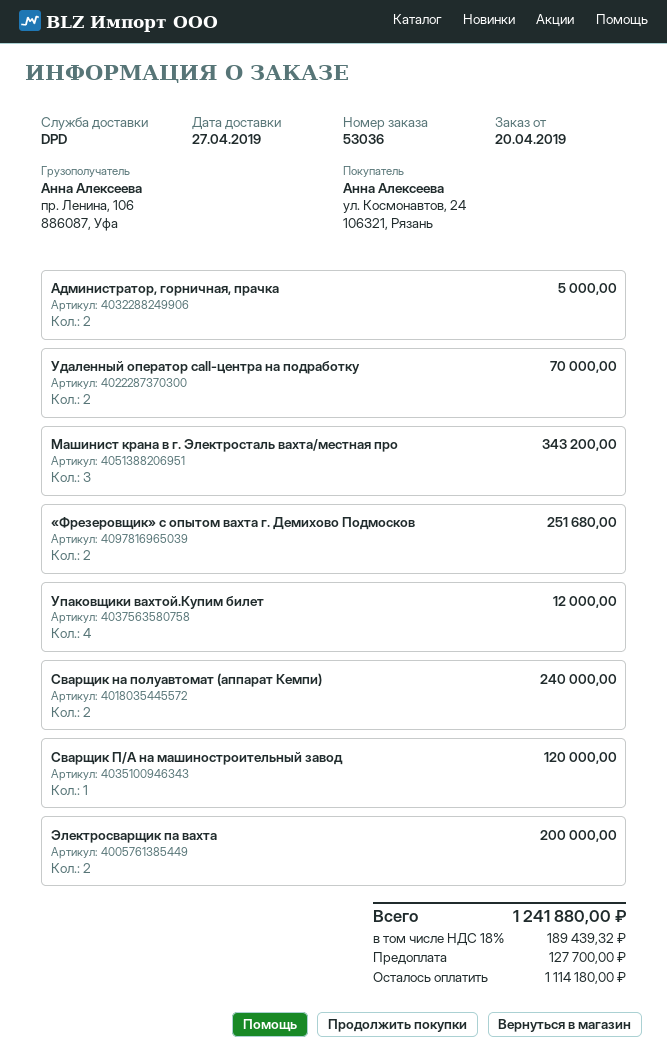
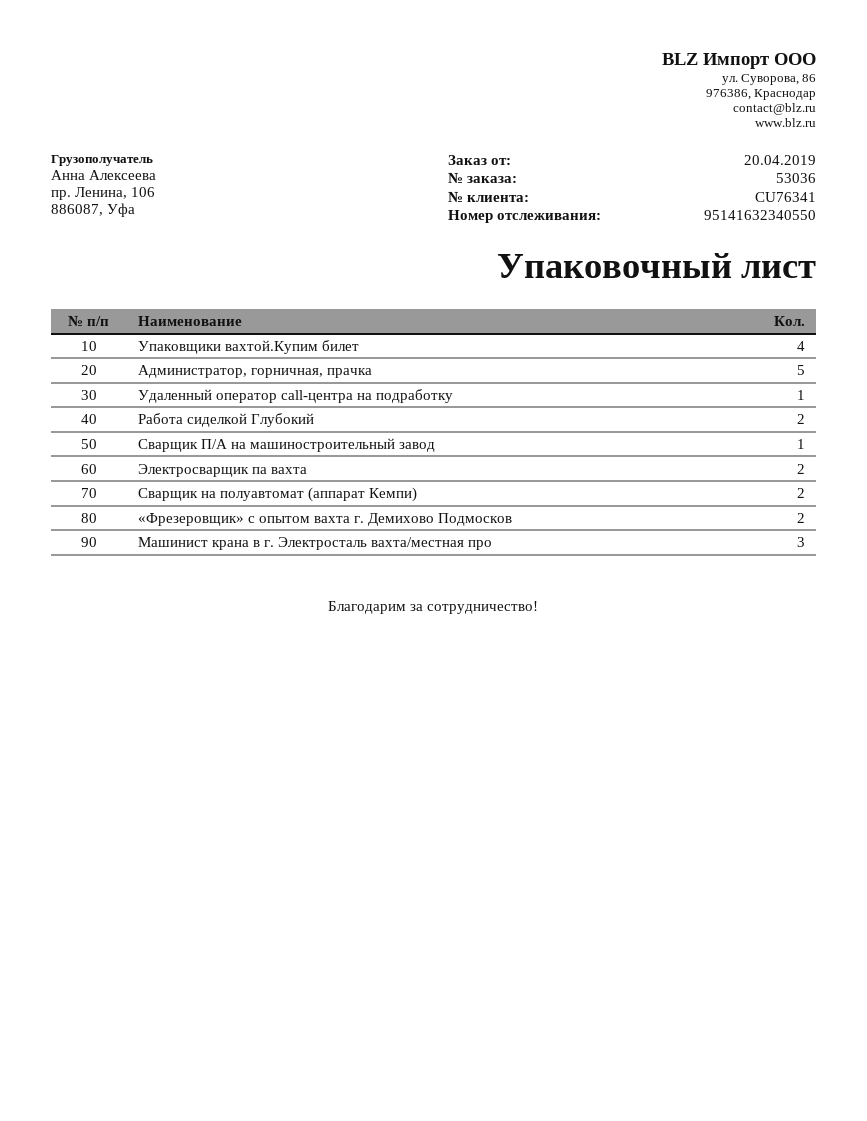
Администратор, горничная, прачка: 2 -> 5
Удаленный оператор call-центра на подработку: 2 -> 1
Работа сиделкой Глубокий: none -> 2

